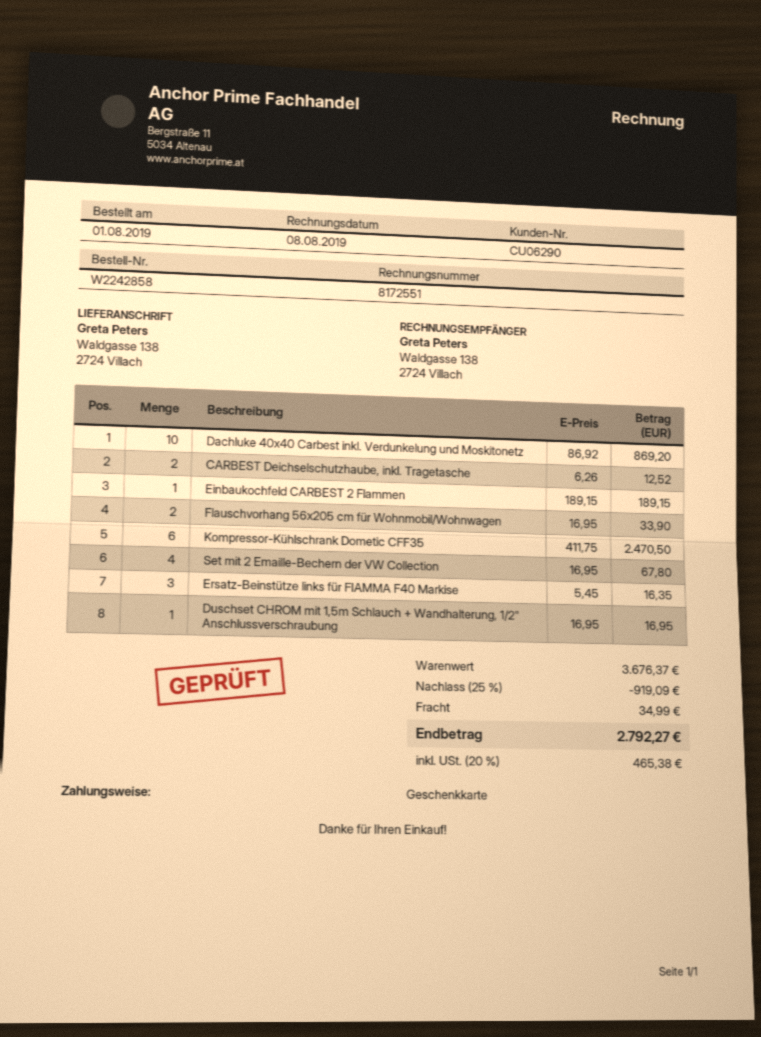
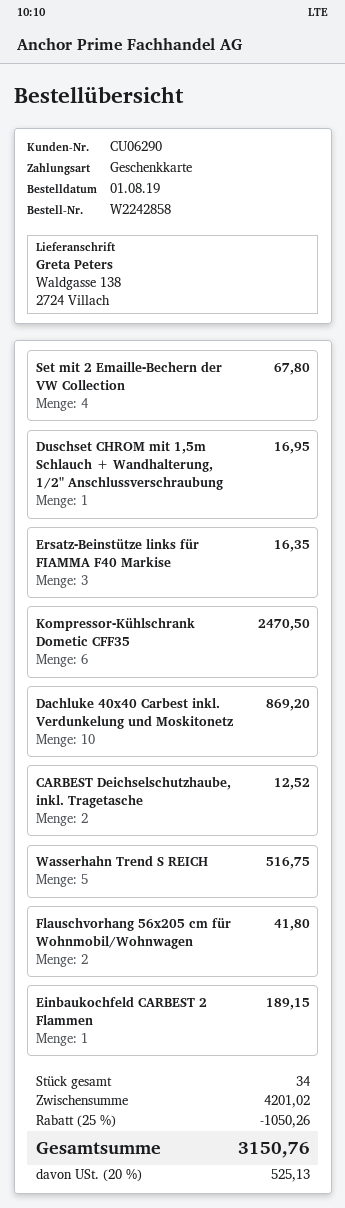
Flauschvorhang 56x205 cm für Wohnmobil/Wohnwagen: 2 for 33.90 -> 2 for 41.80
Wasserhahn Trend S REICH: none -> 5 for 516.75
subtotal: 3676.37 -> 4201.02
discount: 25% = 919.09 -> 25% = 1050.26
shipping: 34.99 -> none
tax: 20% = 465.38 -> 20% = 525.13
total: 2792.27 -> 3150.76

